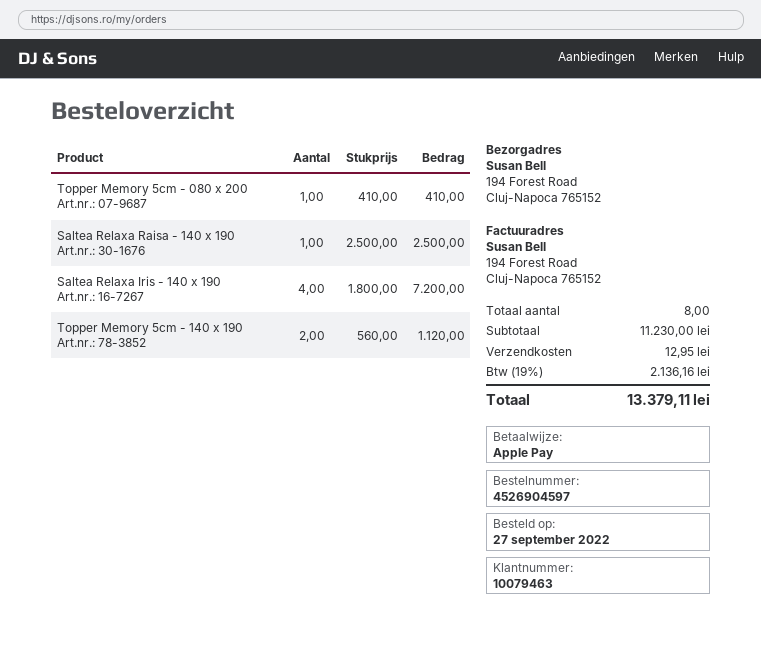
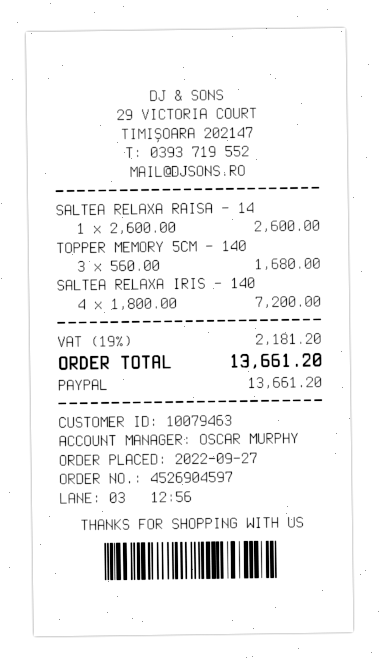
payment method: Apple Pay -> PayPal
Topper Memory 5cm - 080 x 200: 1 x 410.00 = 410.00 -> none
Saltea Relaxa Raisa - 140 x 190: 1 x 2500.00 = 2500.00 -> 1 x 2600.00 = 2600.00
Topper Memory 5cm - 140 x 190: 2 x 560.00 = 1120.00 -> 3 x 560.00 = 1680.00
shipping: 12.95 -> none
tax: 19% = 2136.16 -> 19% = 2181.20
total: 13379.11 -> 13661.20

